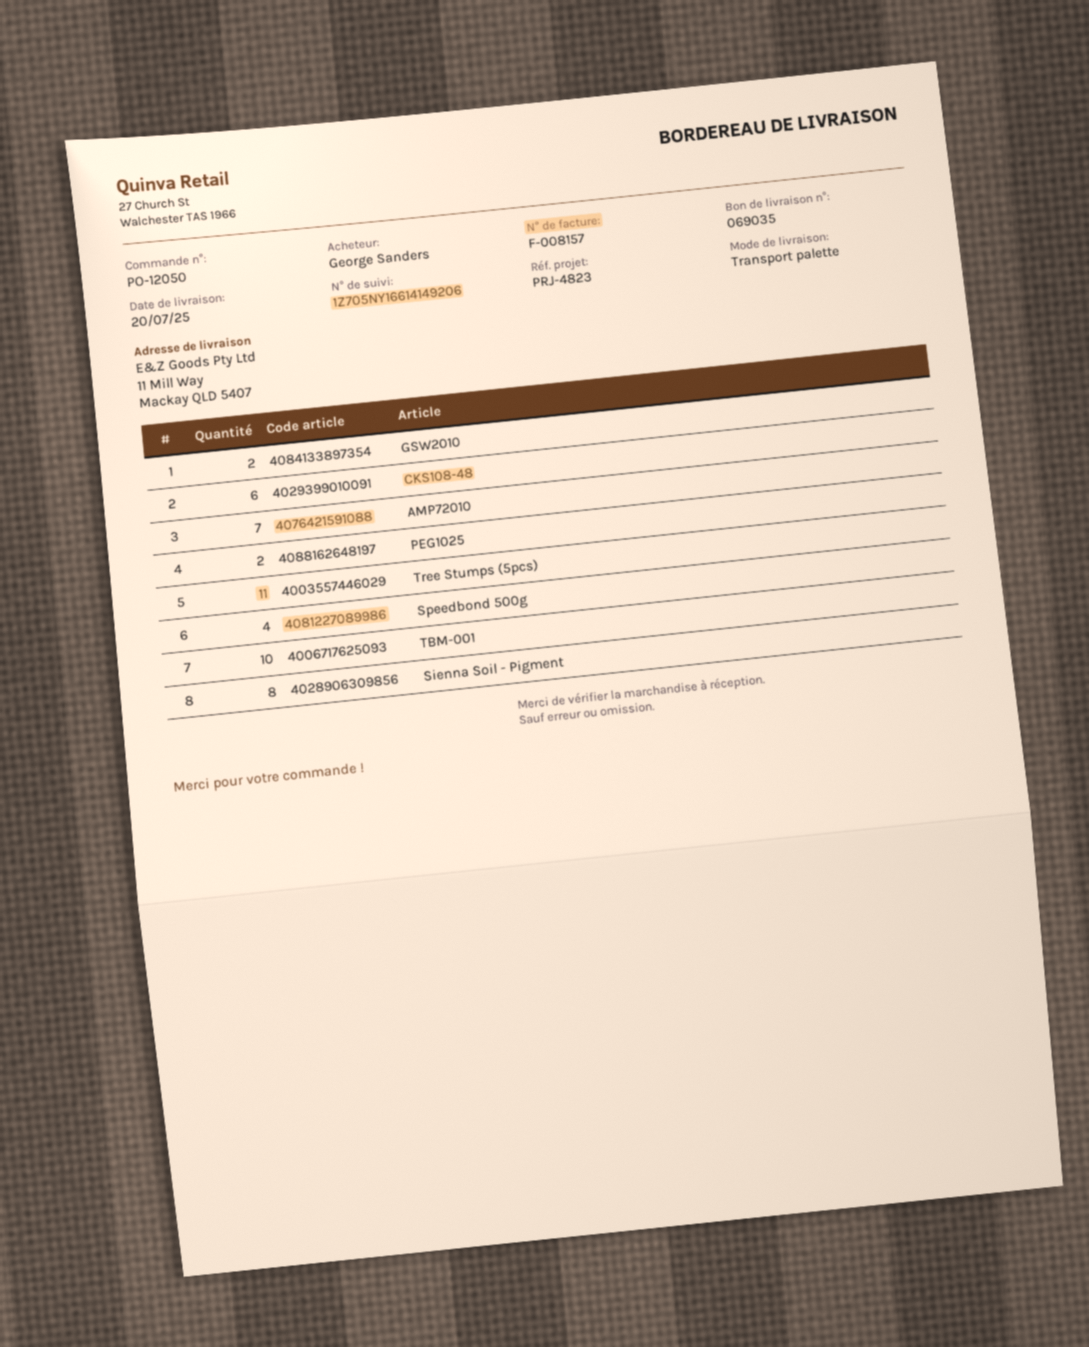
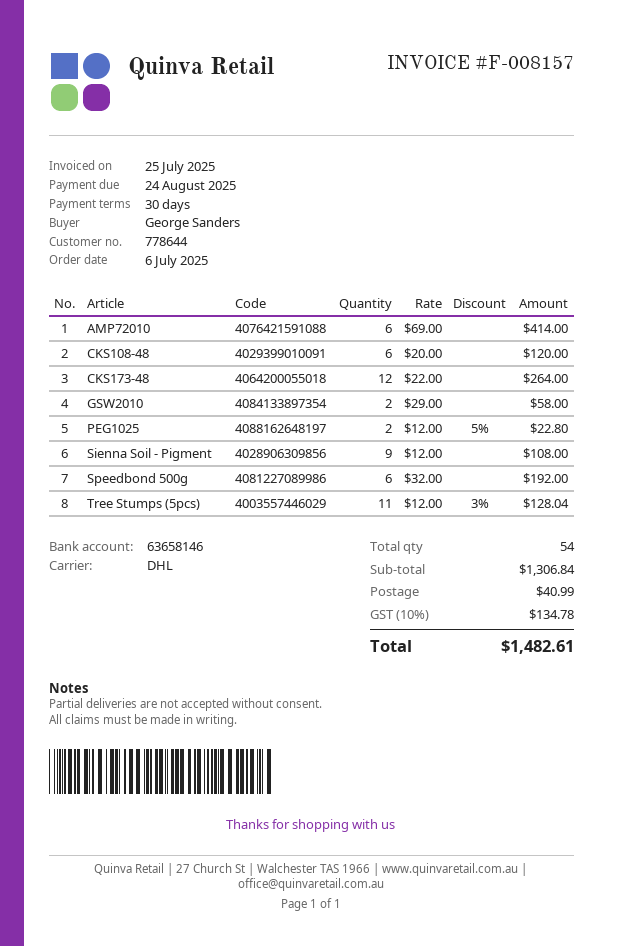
shipping method: pallet freight -> DHL
AMP72010: 7 -> 6
Speedbond 500g: 4 -> 6
TBM-001: 10 -> none
Sienna Soil - Pigment: 8 -> 9
CKS173-48: none -> 12

